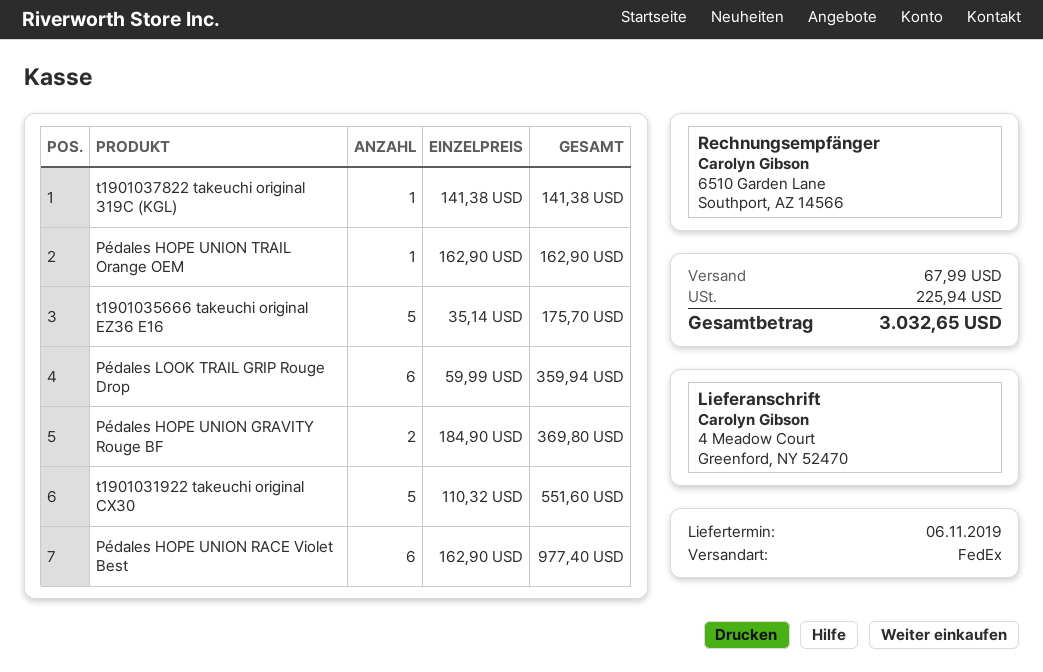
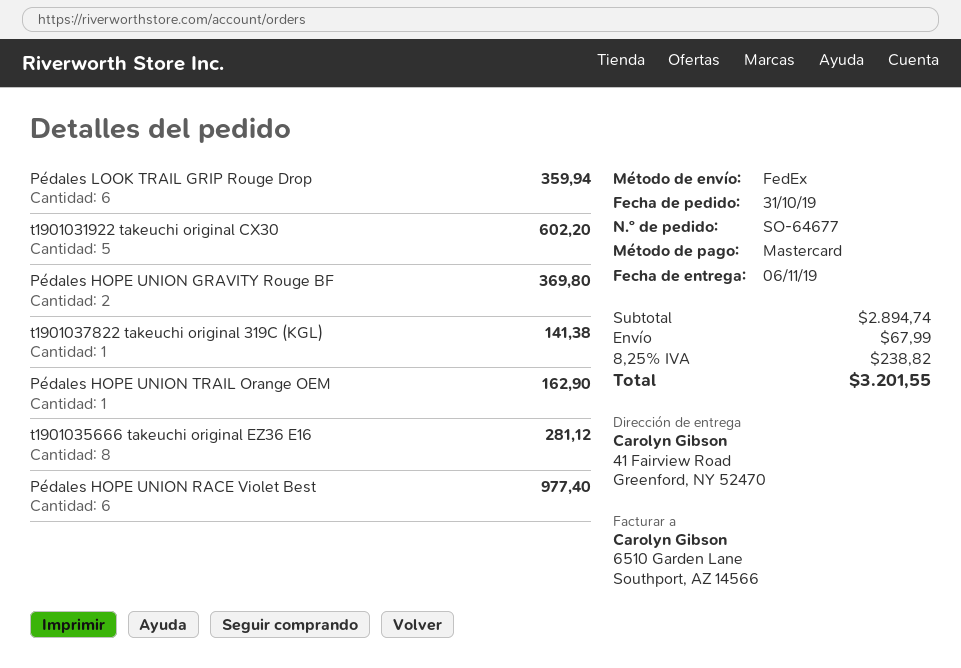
ship to: 4 Meadow Court, Greenford, NY 52470 -> 41 Fairview Road, Greenford, NY 52470
t1901035666 takeuchi original EZ36 E16: 5 for 175.70 -> 8 for 281.12
t1901031922 takeuchi original CX30: 5 for 551.60 -> 5 for 602.20
tax: 225.94 -> 238.82
total: 3032.65 -> 3201.55

